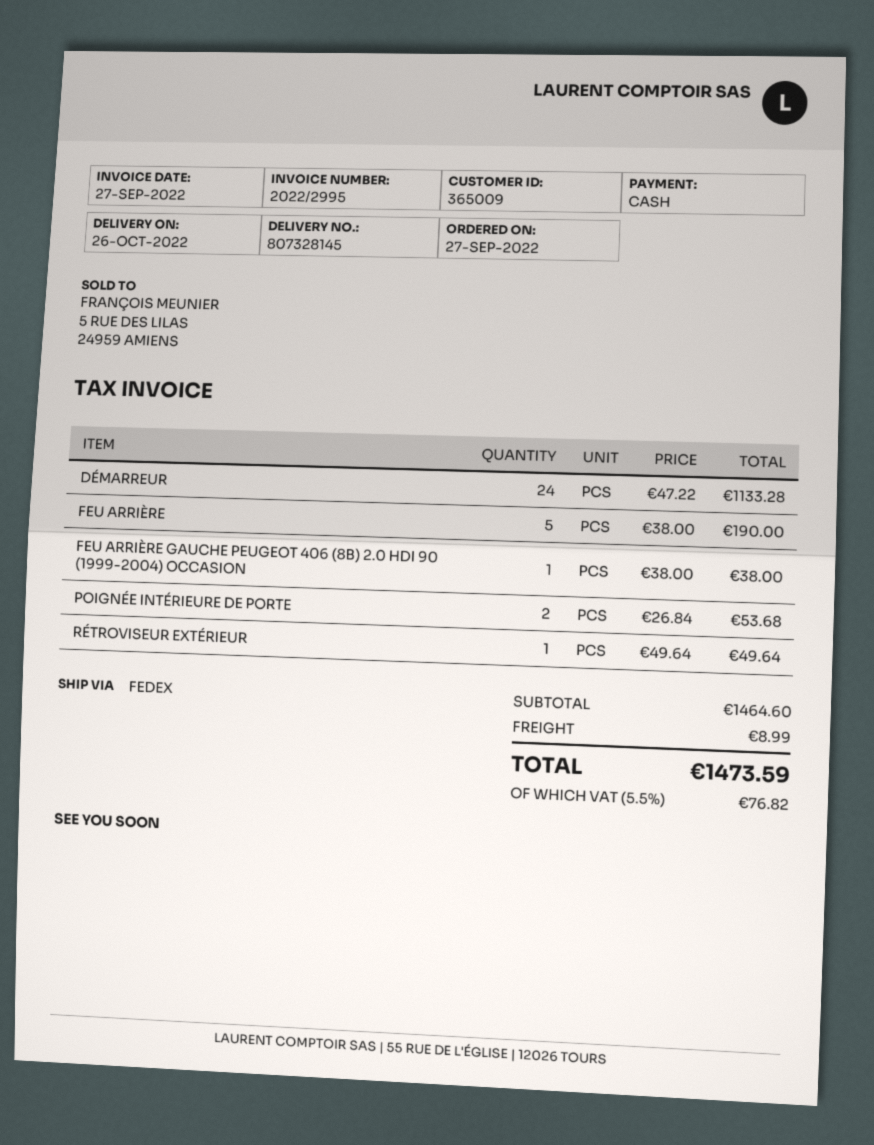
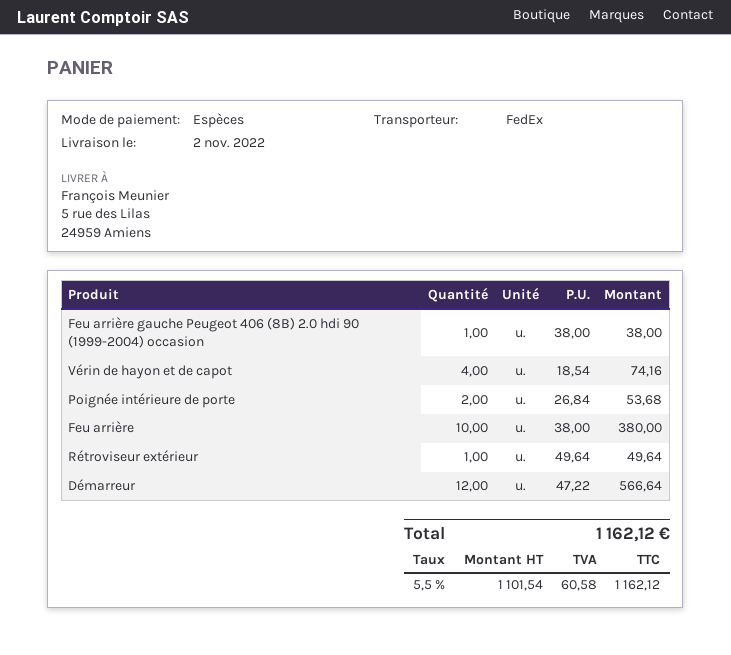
delivery date: 2022-10-26 -> 2022-11-02
DÉMARREUR: 24 x 47.22 = 1133.28 -> 12 x 47.22 = 566.64
FEU ARRIÈRE: 5 x 38.00 = 190.00 -> 10 x 38.00 = 380.00
Vérin de hayon et de capot: none -> 4 x 18.54 = 74.16
shipping: 8.99 -> none
tax: 5.5% = 76.82 -> 5.5% = 60.58
total: 1473.59 -> 1162.12

